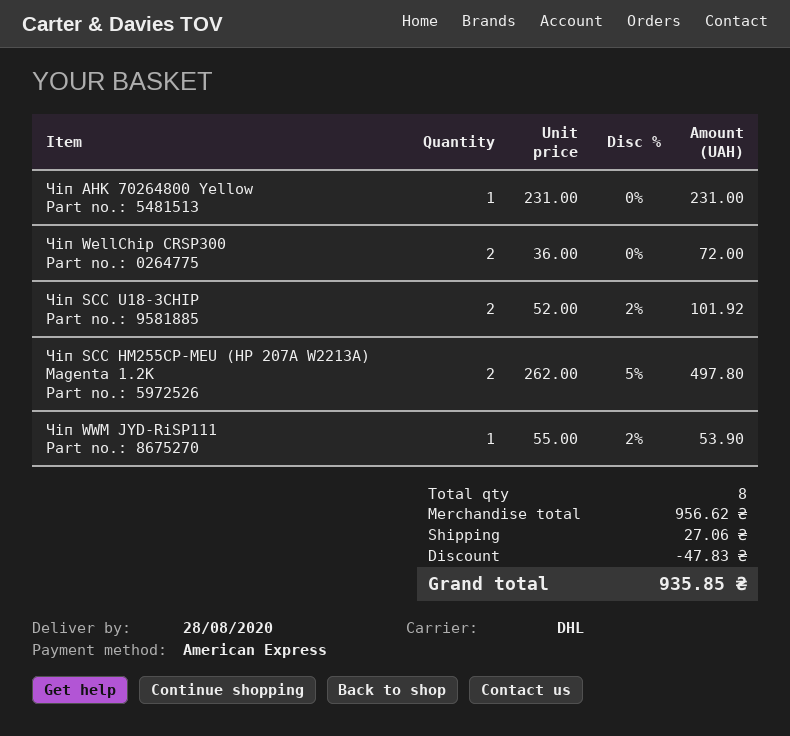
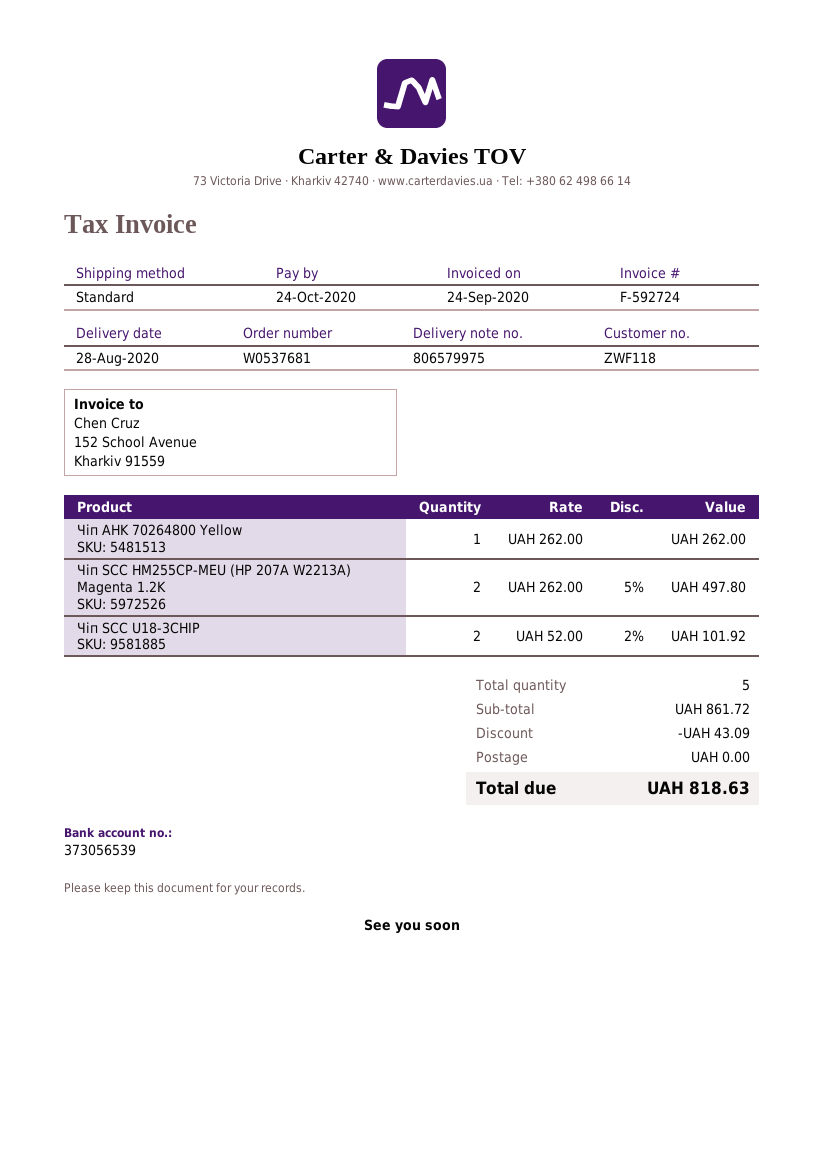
shipping method: DHL -> standard
Чіп AHK 70264800 Yellow: 1 x 231.00 = 231.00 -> 1 x 262.00 = 262.00
Чіп WellChip CRSP300: 2 x 36.00 = 72.00 -> none
Чіп WWM JYD-RiSP111: 1 x 55.00 - 2% = 53.90 -> none
total quantity: 8 -> 5
subtotal: 956.62 -> 861.72
discount: 47.83 -> 43.09
shipping: 27.06 -> 0.00
total: 935.85 -> 818.63

